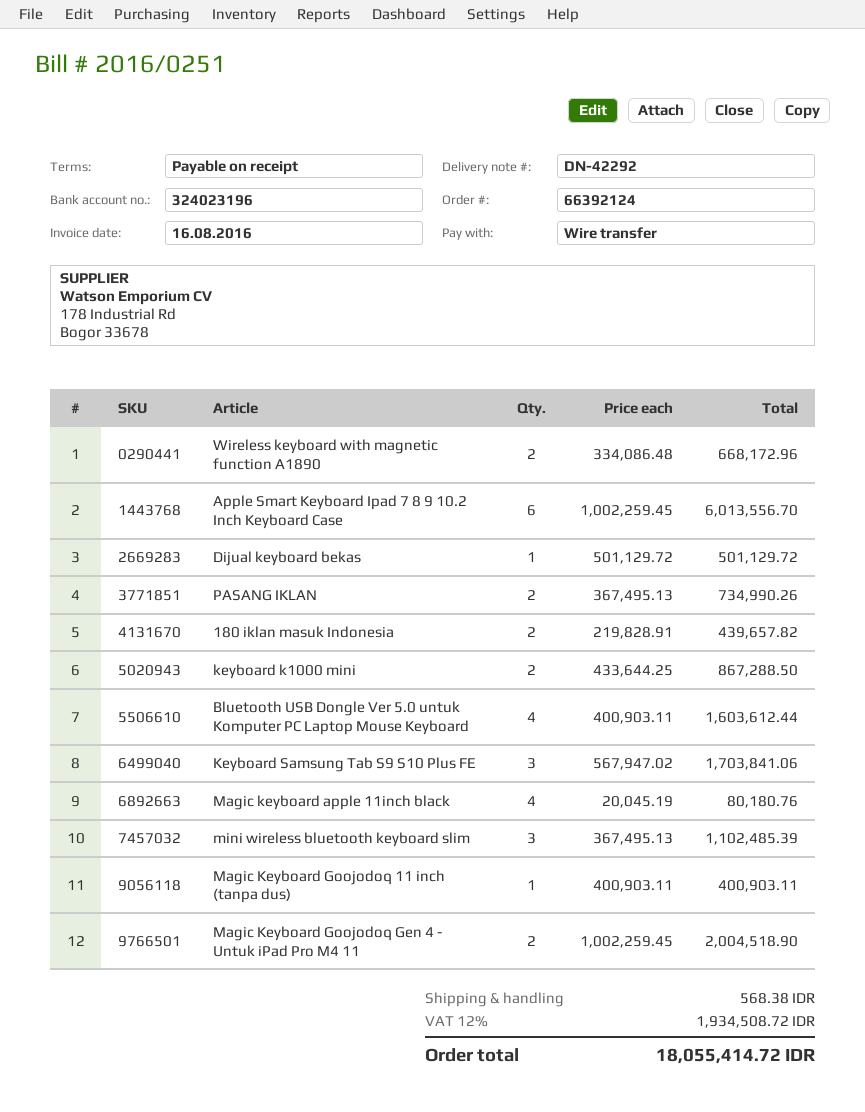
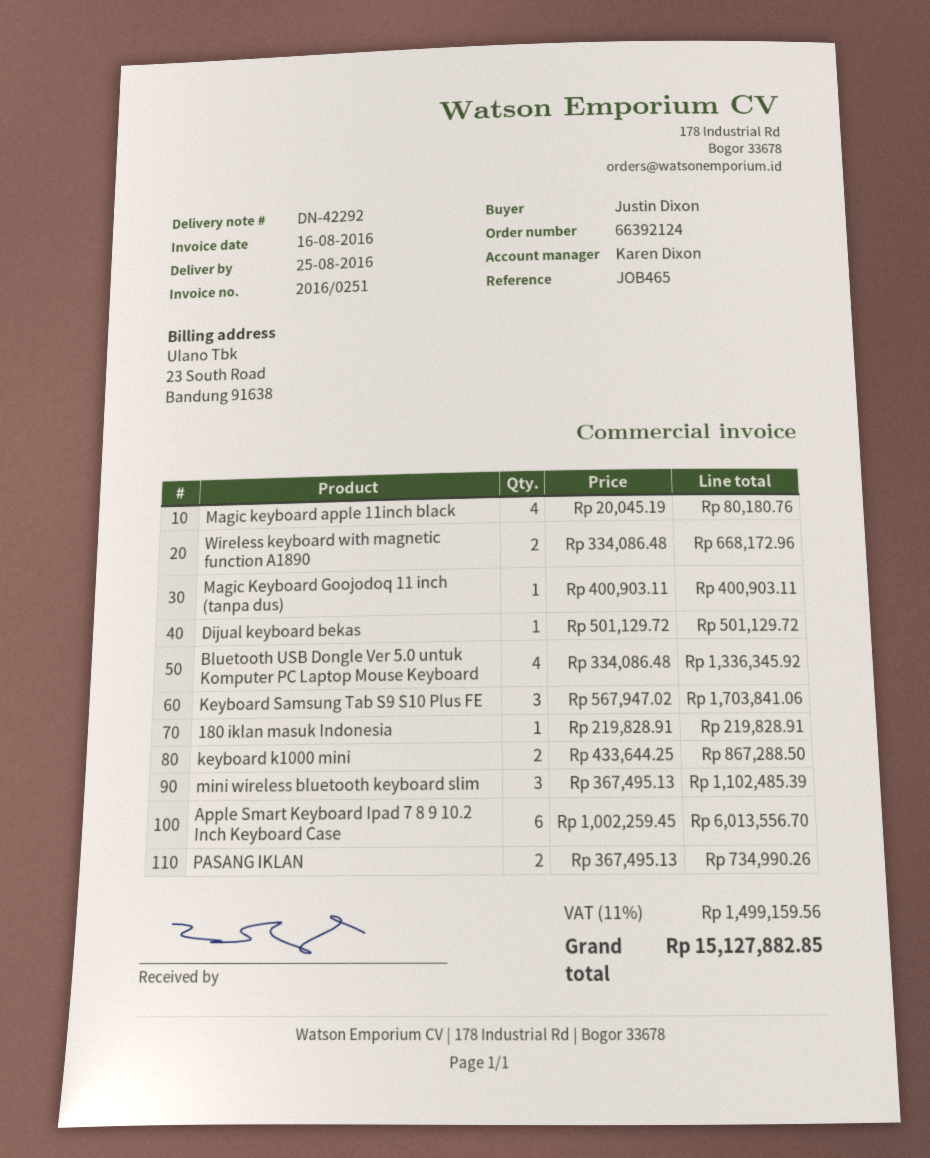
180 iklan masuk Indonesia: 2 x 219828.91 = 439657.82 -> 1 x 219828.91 = 219828.91
Bluetooth USB Dongle Ver 5.0 untuk Komputer PC Laptop Mouse Keyboard: 4 x 400903.11 = 1603612.44 -> 4 x 334086.48 = 1336345.92
Magic Keyboard Goojodoq Gen 4 - Untuk iPad Pro M4 11: 2 x 1002259.45 = 2004518.90 -> none
shipping: 568.38 -> none
tax: 12% = 1934508.72 -> 11% = 1499159.56
total: 18055414.72 -> 15127882.85

